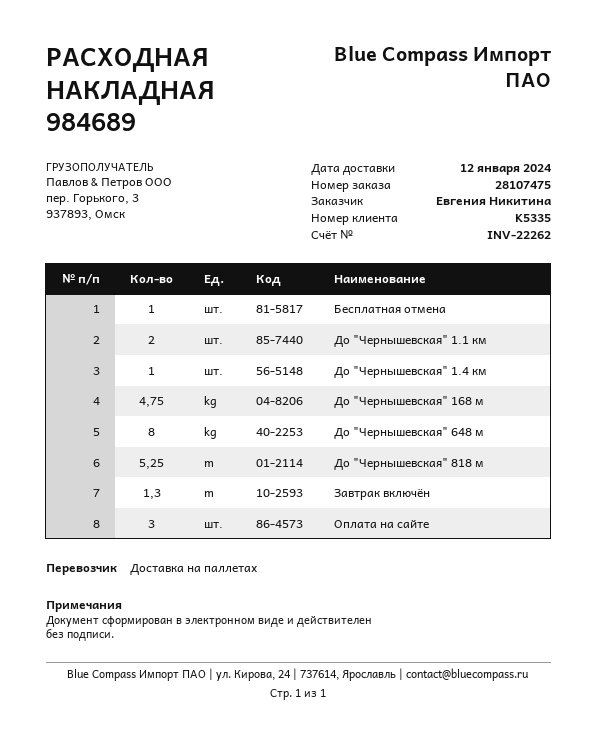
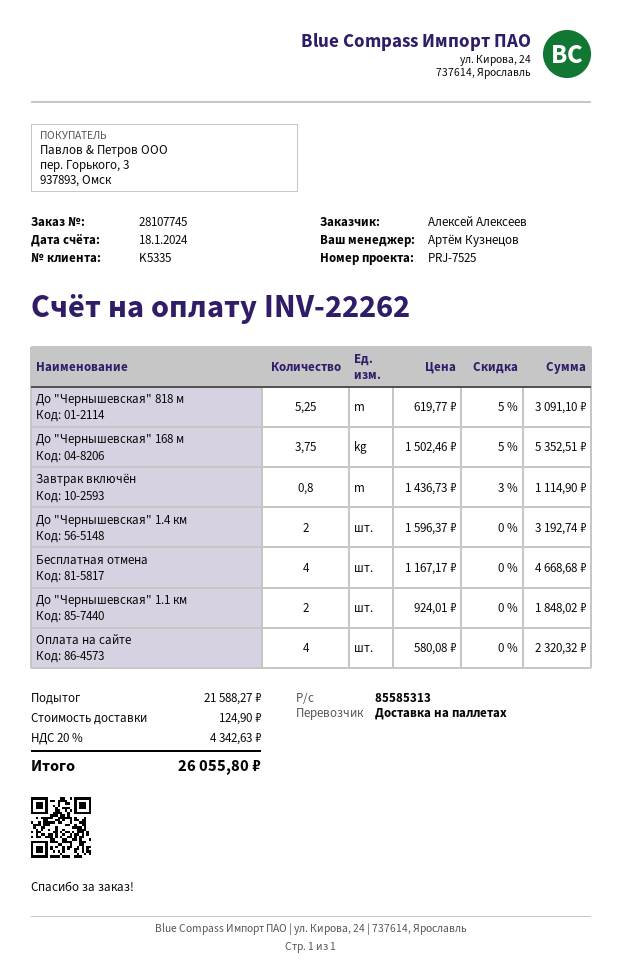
order number: 28107475 -> 28107745
ordered by: Евгения Никитина -> Алексей Алексеев
Бесплатная отмена: 1 -> 4
До "Чернышевская" 1.4 км: 1 -> 2
До "Чернышевская" 168 м: 4.75 -> 3.75
До "Чернышевская" 648 м: 8 -> none
Завтрак включён: 1.3 -> 0.8
Оплата на сайте: 3 -> 4

